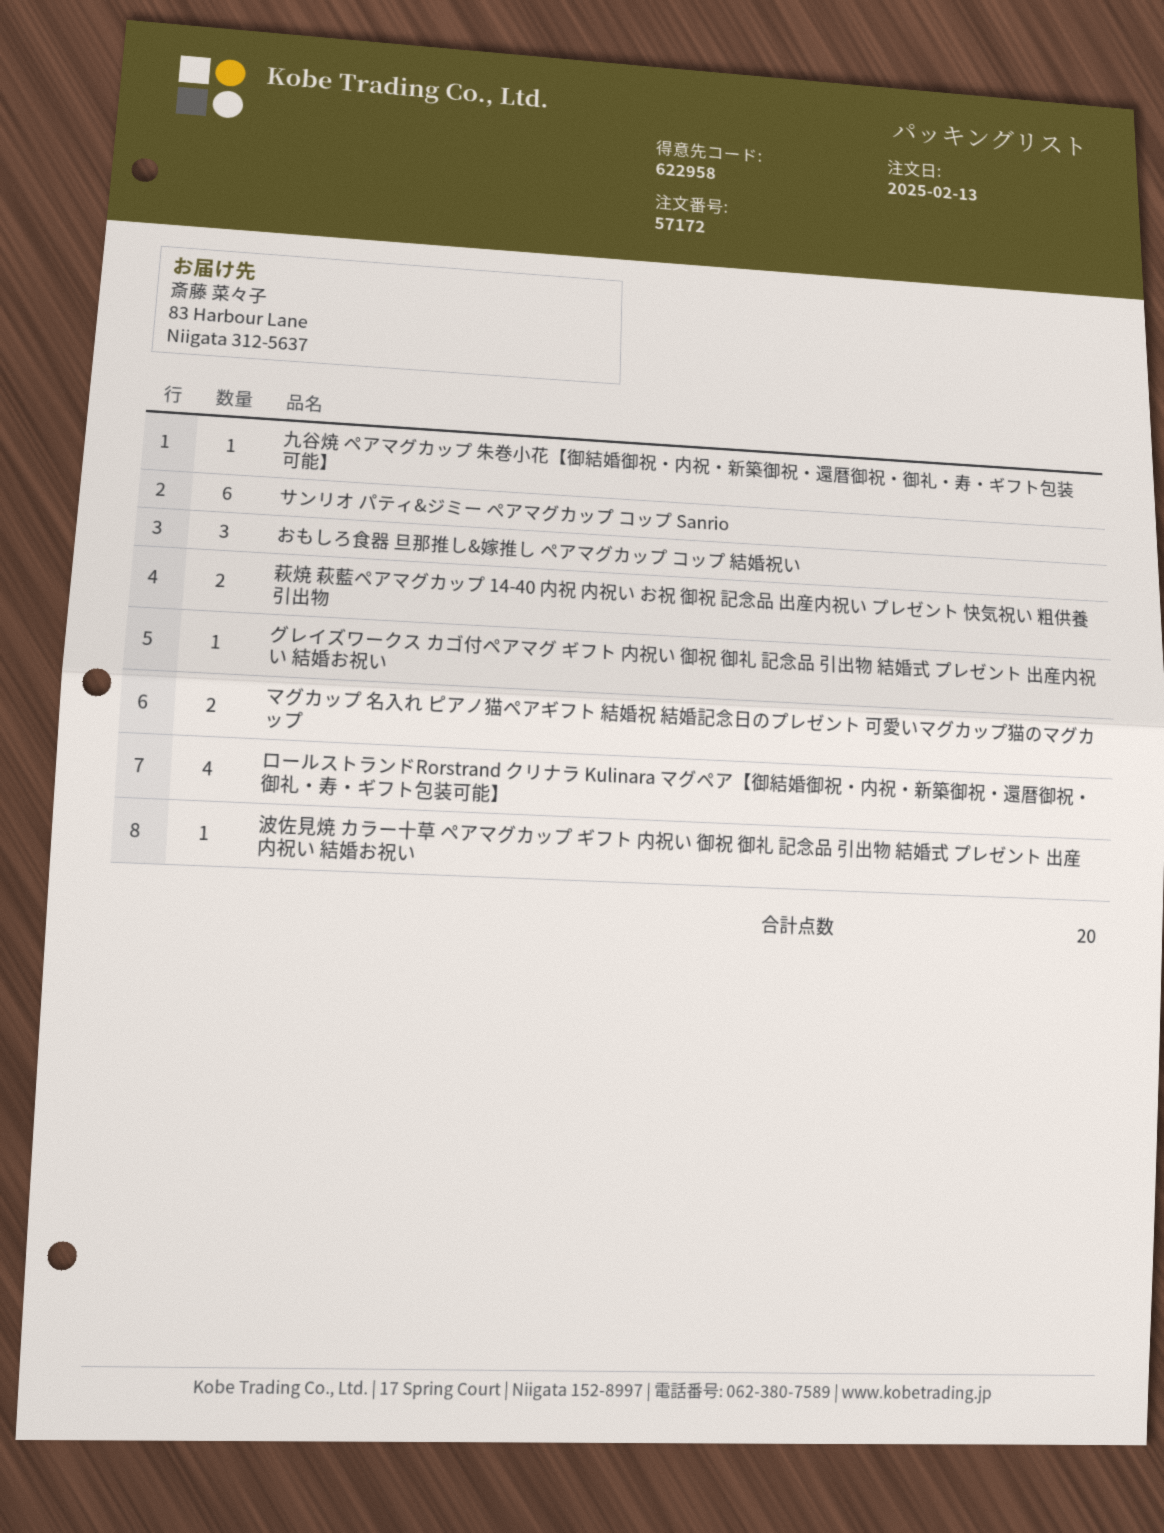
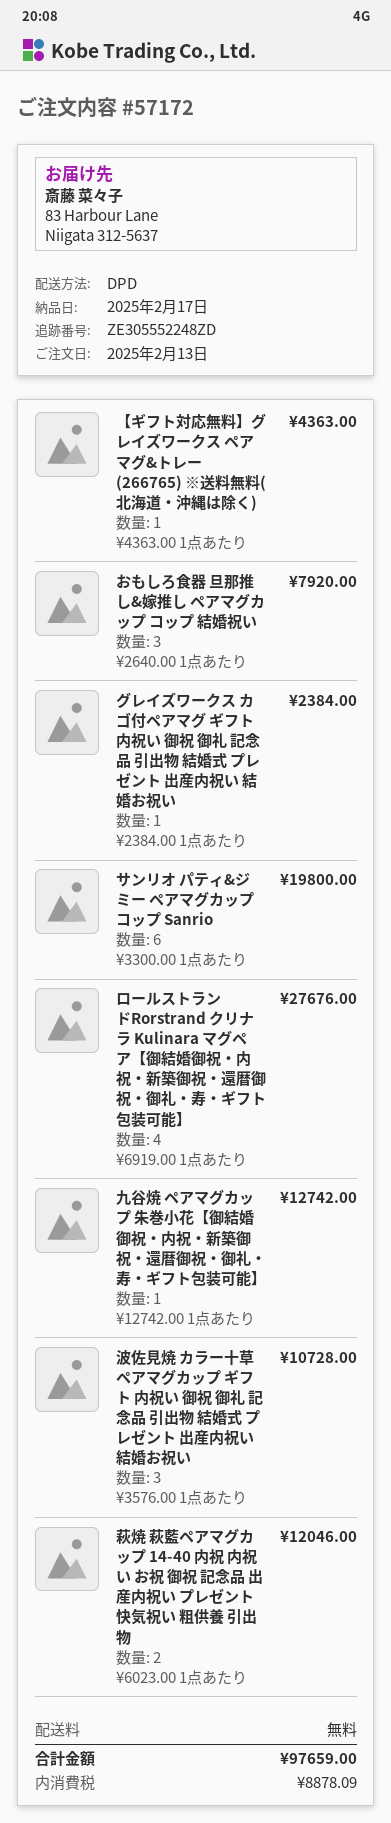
マグカップ 名入れ ピアノ猫ペアギフト 結婚祝 結婚記念日のプレゼント 可愛いマグカップ猫のマグカップ: 2 -> none
波佐見焼 カラー十草 ペアマグカップ ギフト 内祝い 御祝 御礼 記念品 引出物 結婚式 プレゼント 出産内祝い 結婚お祝い: 1 -> 3
【ギフト対応無料】グレイズワークス ペアマグ&トレー (266765) ※送料無料(北海道・沖縄は除く): none -> 1

